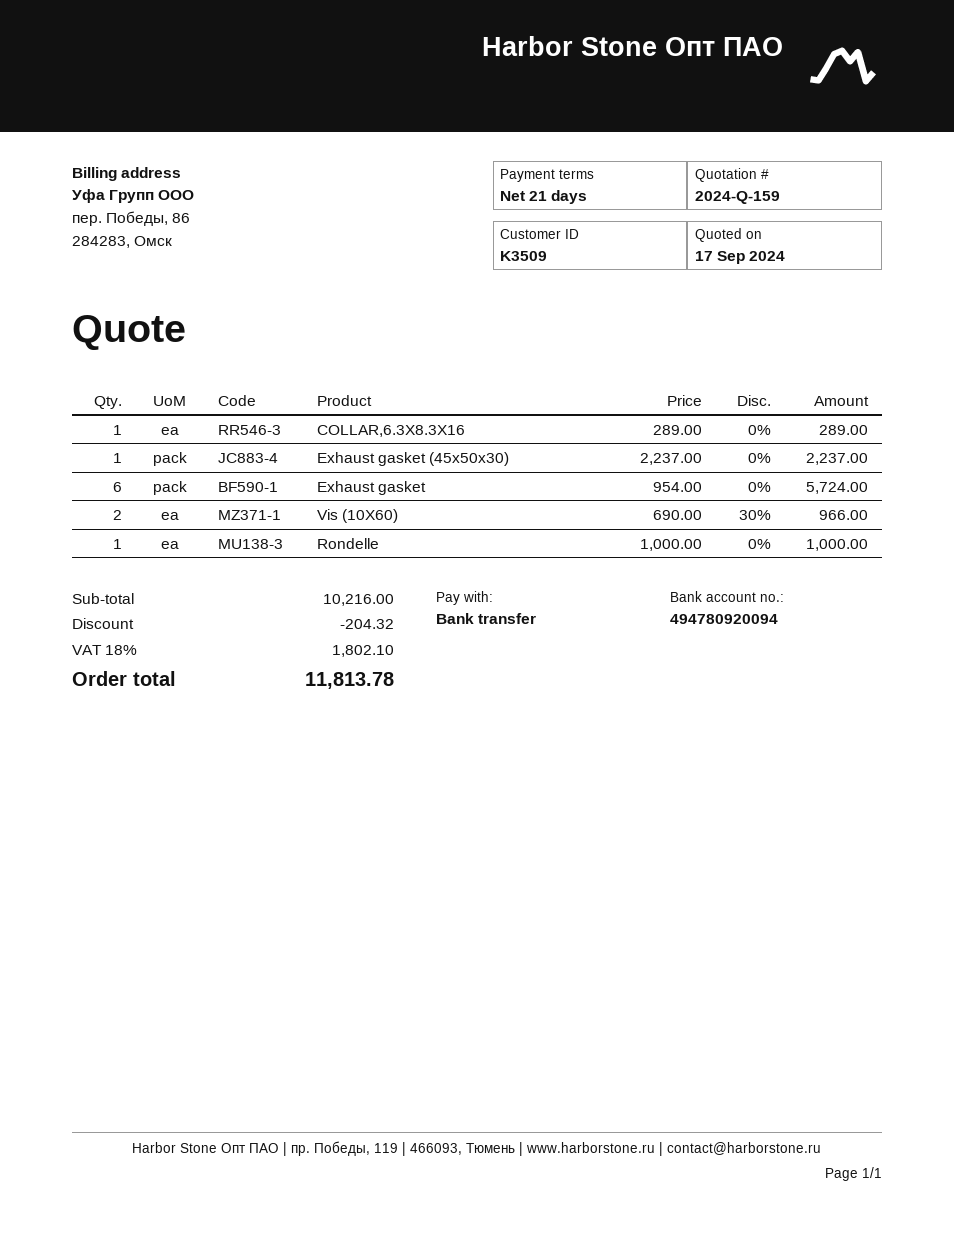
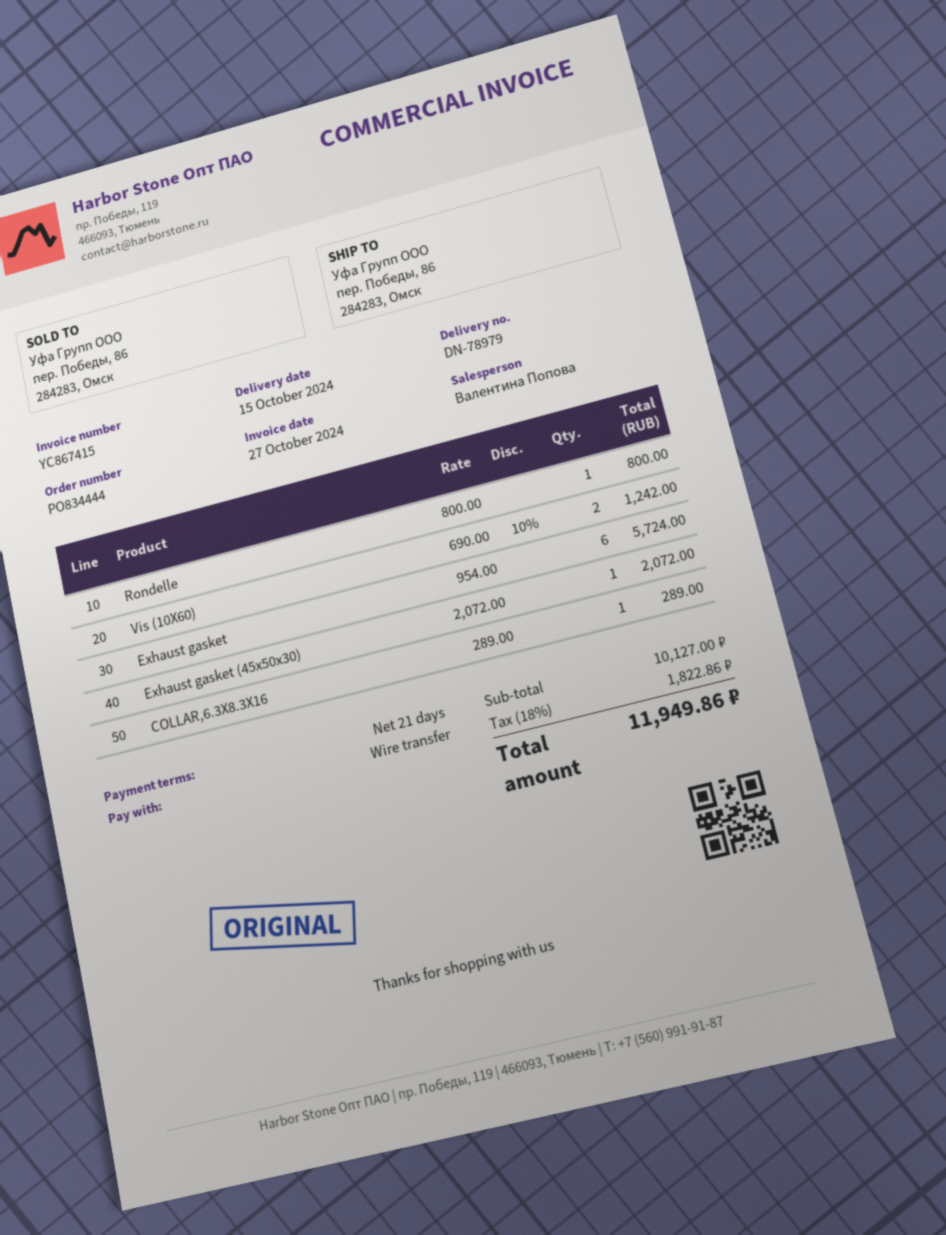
Exhaust gasket (45x50x30): 1 x 2237.00 = 2237.00 -> 1 x 2072.00 = 2072.00
Vis (10X60): 2 x 690.00 - 30% = 966.00 -> 2 x 690.00 - 10% = 1242.00
Rondelle: 1 x 1000.00 = 1000.00 -> 1 x 800.00 = 800.00
subtotal: 10216.00 -> 10127.00
discount: 204.32 -> none
tax: 18% = 1802.10 -> 18% = 1822.86
total: 11813.78 -> 11949.86

